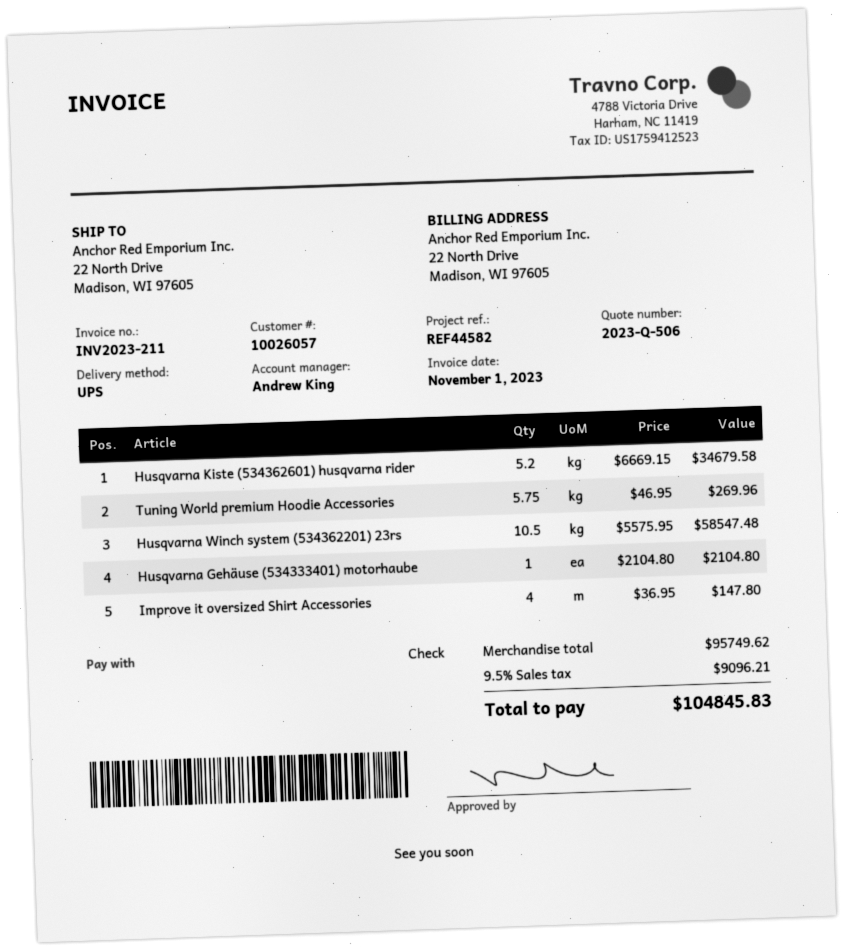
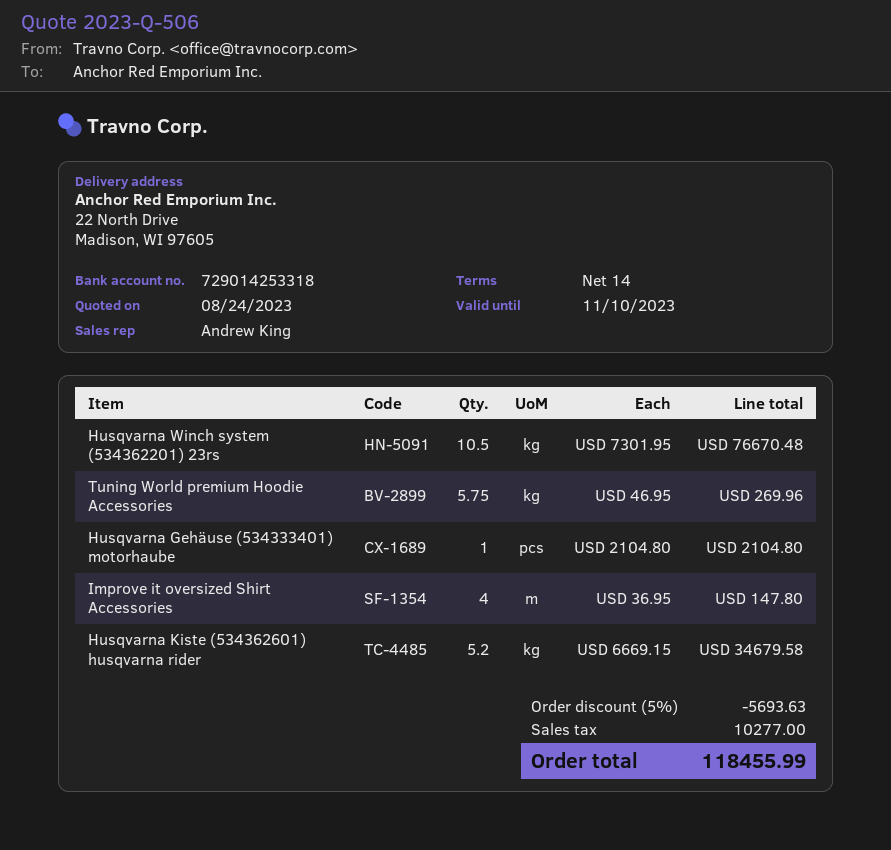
Husqvarna Winch system (534362201) 23rs: 10.5 x 5575.95 = 58547.48 -> 10.5 x 7301.95 = 76670.48
discount: none -> 5% = 5693.63
tax: 9096.21 -> 10277.00
total: 104845.83 -> 118455.99

